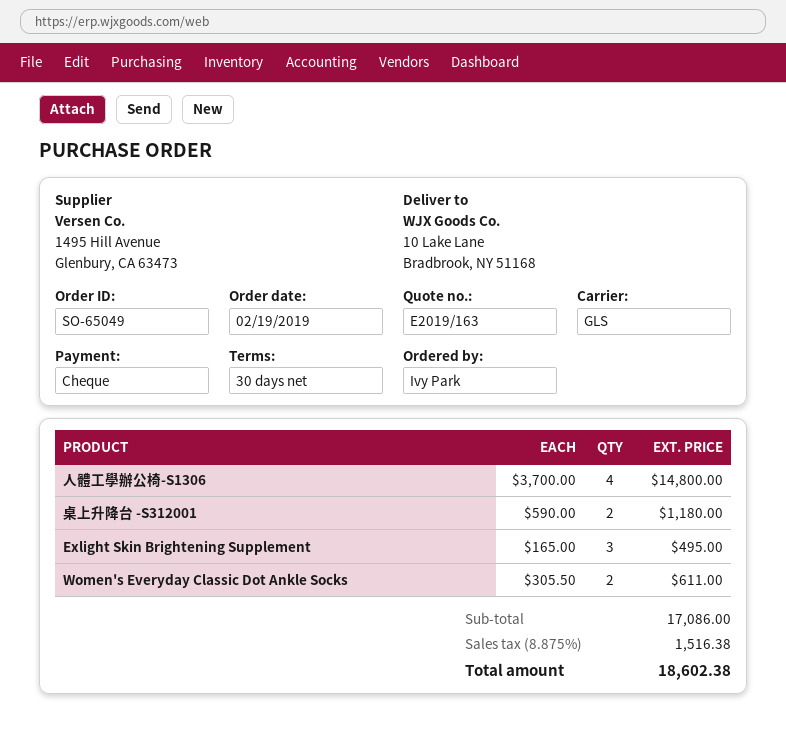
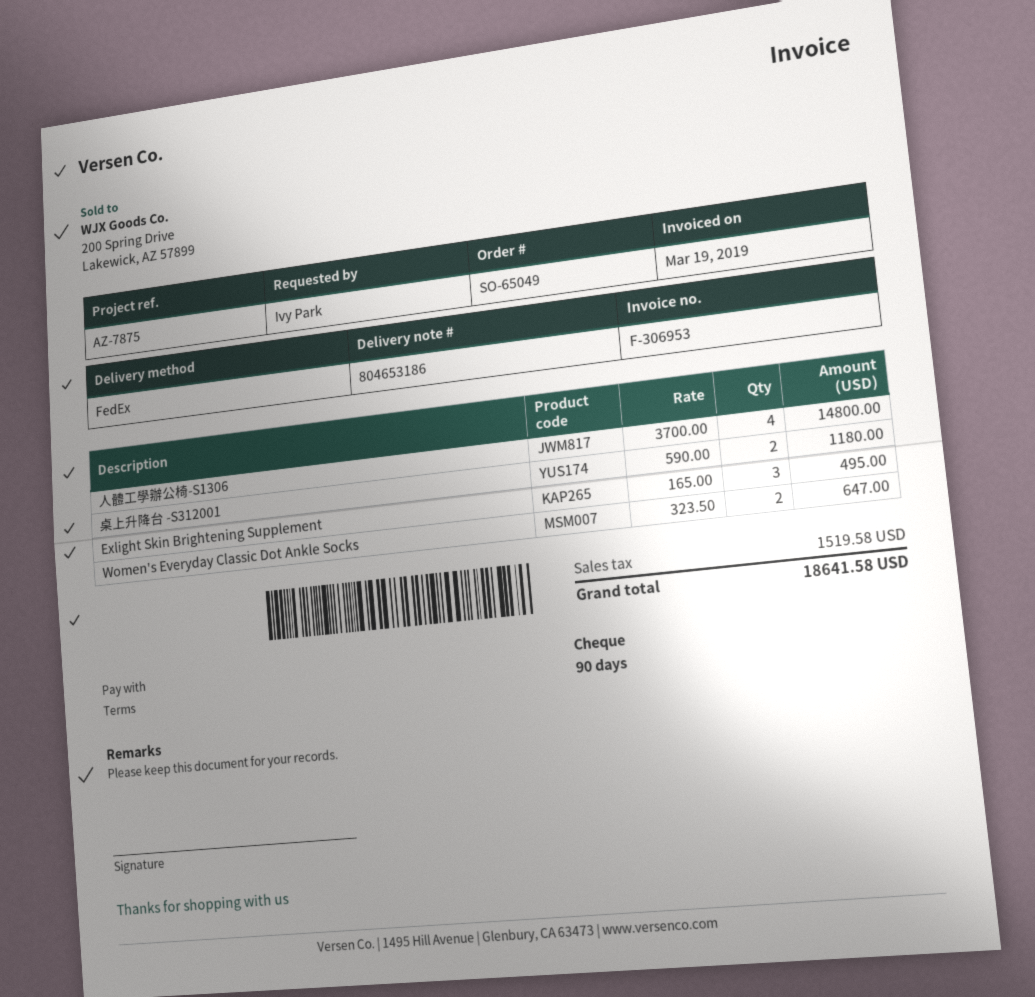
payment terms: 30 days -> 90 days
shipping method: GLS -> FedEx
Women's Everyday Classic Dot Ankle Socks: 2 x 305.50 = 611.00 -> 2 x 323.50 = 647.00
tax: 1516.38 -> 1519.58
total: 18602.38 -> 18641.58

